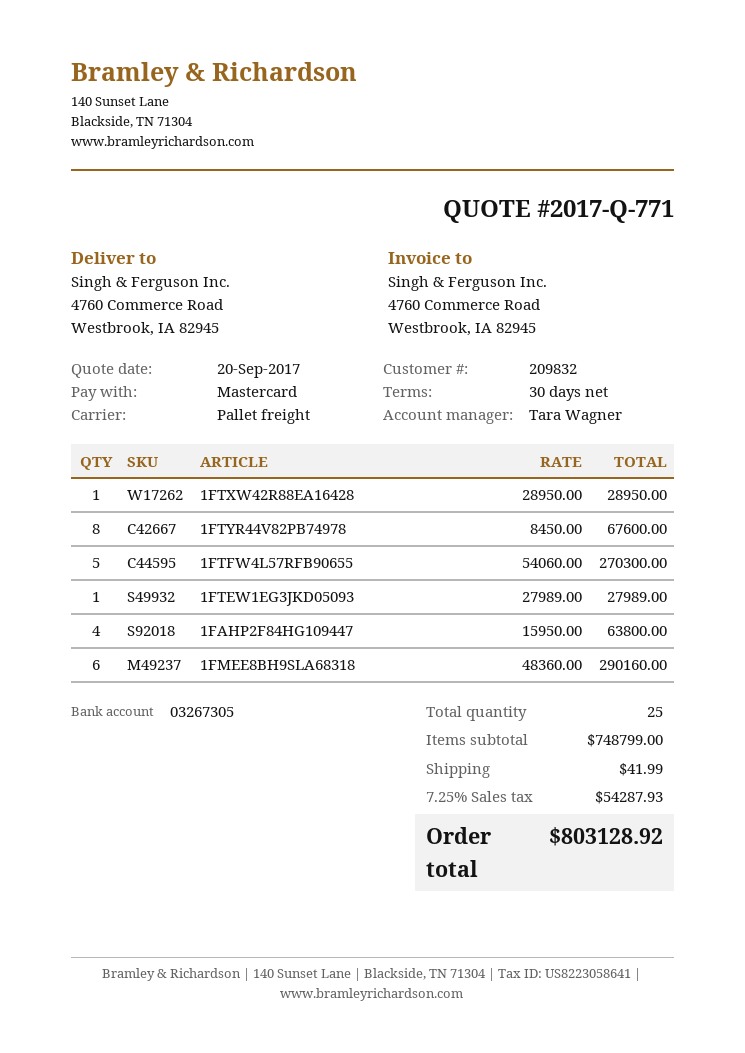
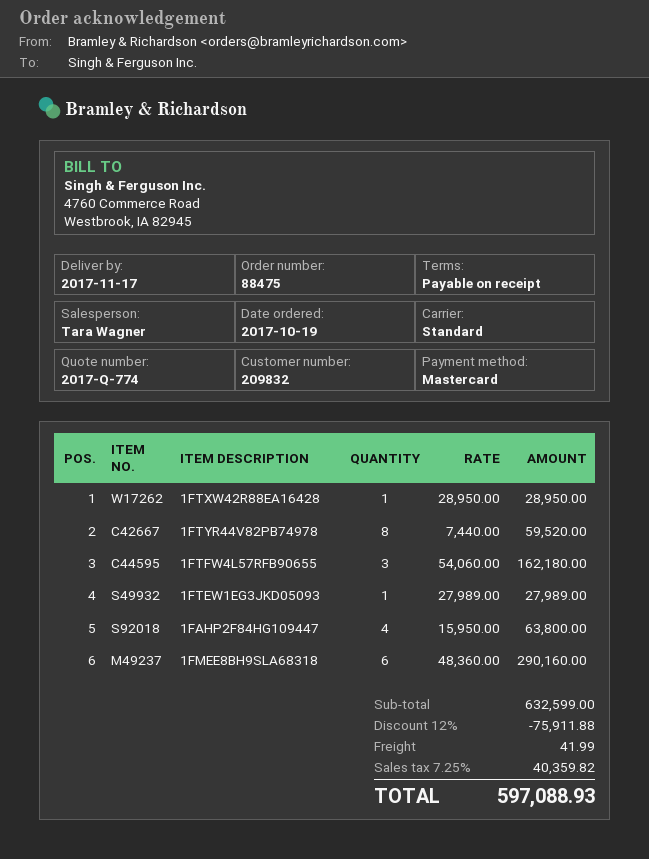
quote number: 2017-Q-771 -> 2017-Q-774
payment terms: 30 days -> on receipt
shipping method: pallet freight -> standard
1FTYR44V82PB74978: 8 x 8450.00 = 67600.00 -> 8 x 7440.00 = 59520.00
1FTFW4L57RFB90655: 5 x 54060.00 = 270300.00 -> 3 x 54060.00 = 162180.00
subtotal: 748799.00 -> 632599.00
discount: none -> 12% = 75911.88
tax: 7.25% = 54287.93 -> 7.25% = 40359.82
total: 803128.92 -> 597088.93

